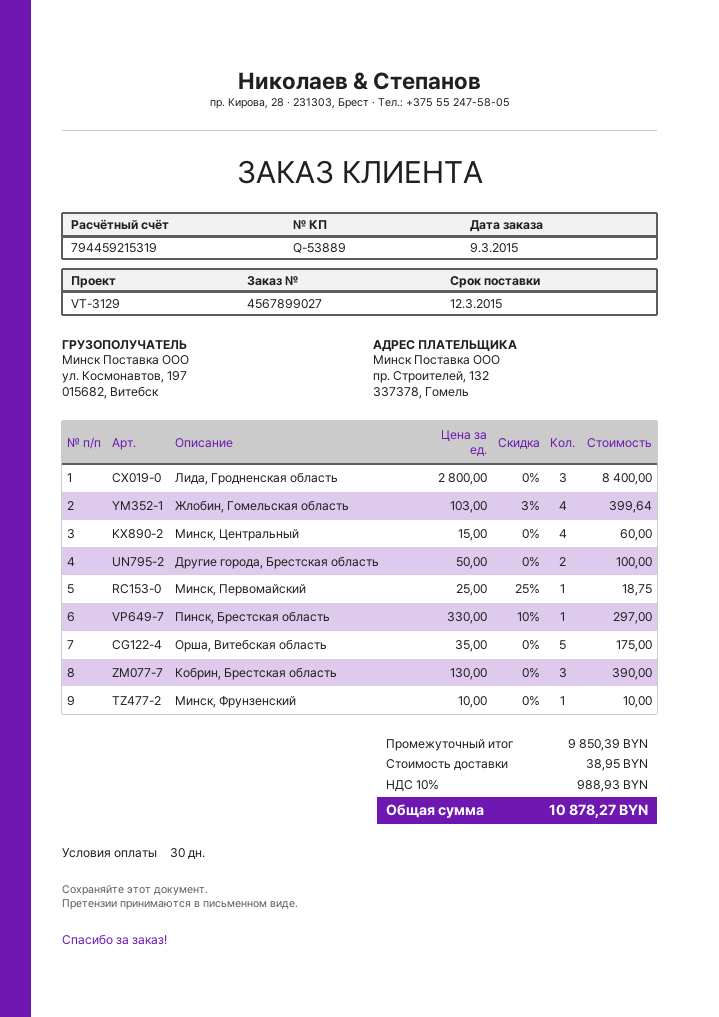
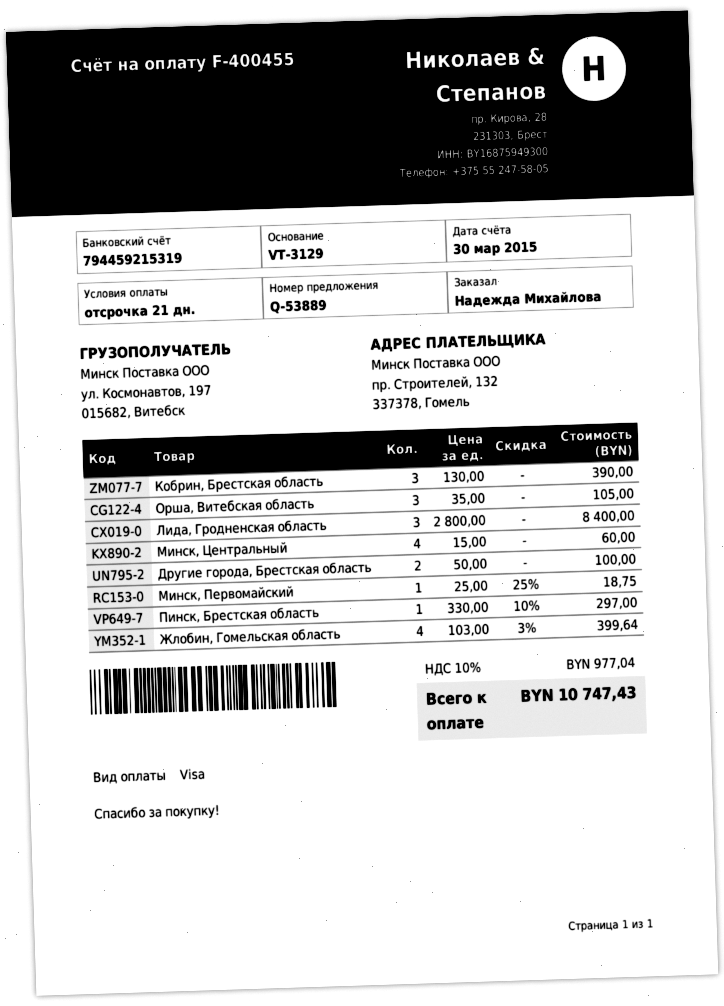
payment terms: 30 days -> 21 days
Орша, Витебская область: 5 x 35.00 = 175.00 -> 3 x 35.00 = 105.00
Минск, Фрунзенский: 1 x 10.00 = 10.00 -> none
shipping: 38.95 -> none
tax: 10% = 988.93 -> 10% = 977.04
total: 10878.27 -> 10747.43

